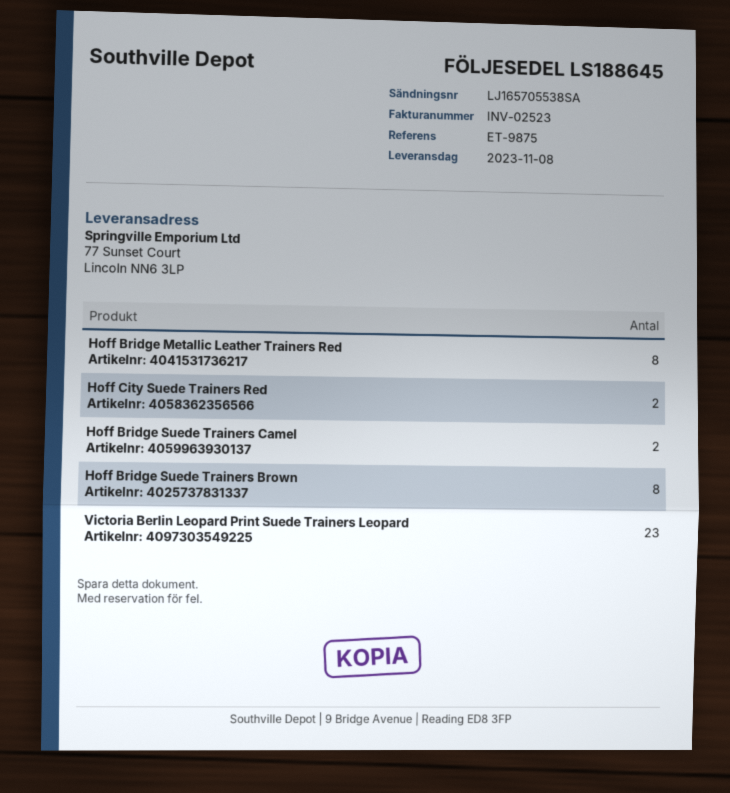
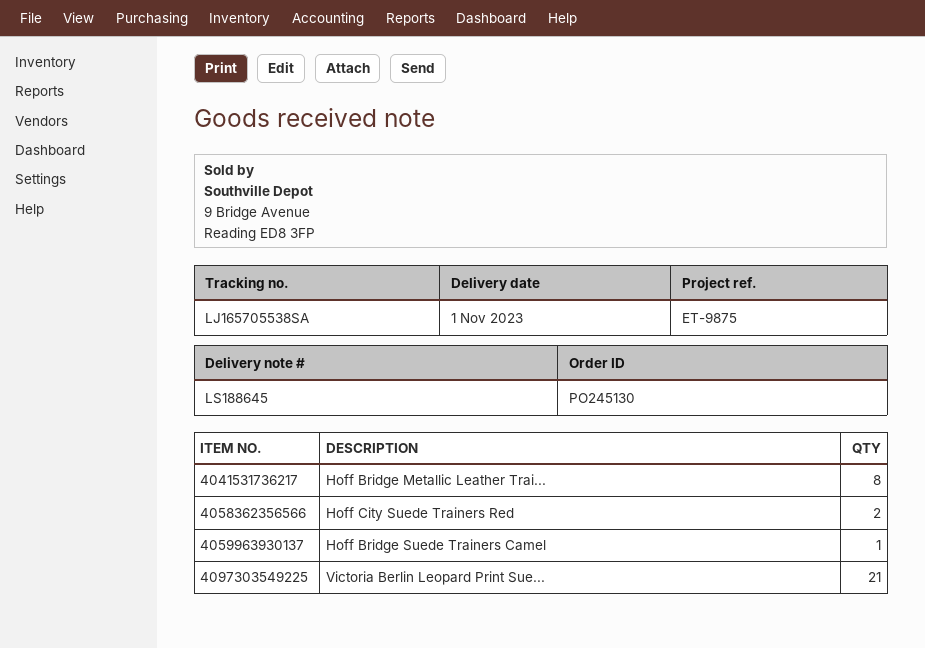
delivery date: 2023-11-08 -> 2023-11-01
Hoff Bridge Suede Trainers Camel: 2 -> 1
Hoff Bridge Suede Trainers Brown: 8 -> none
Victoria Berlin Leopard Print Suede Trainers Leopard: 23 -> 21

